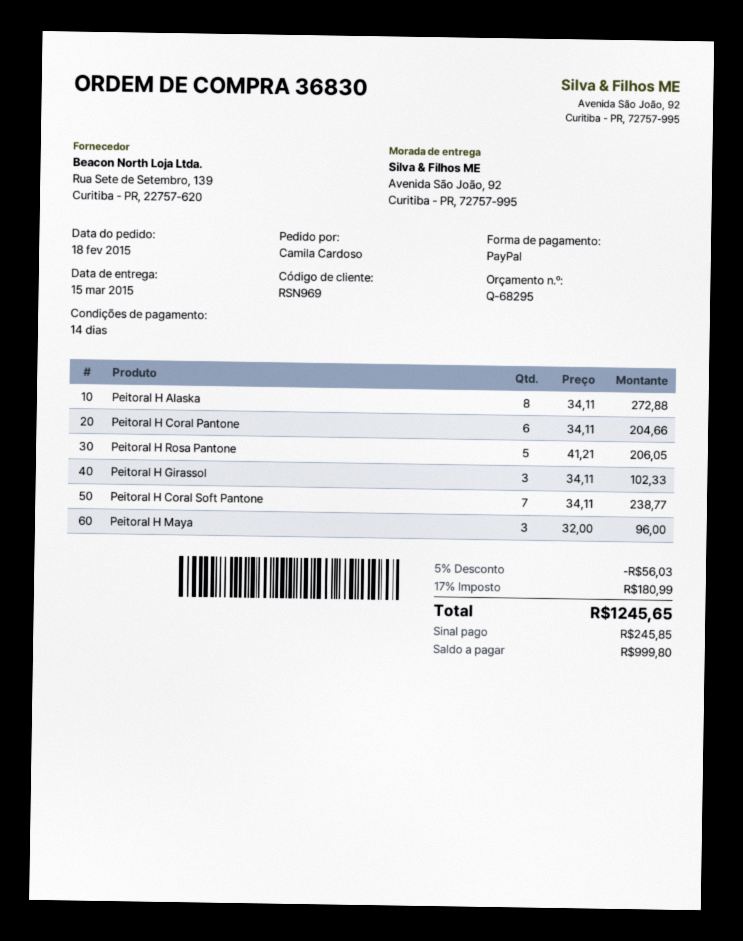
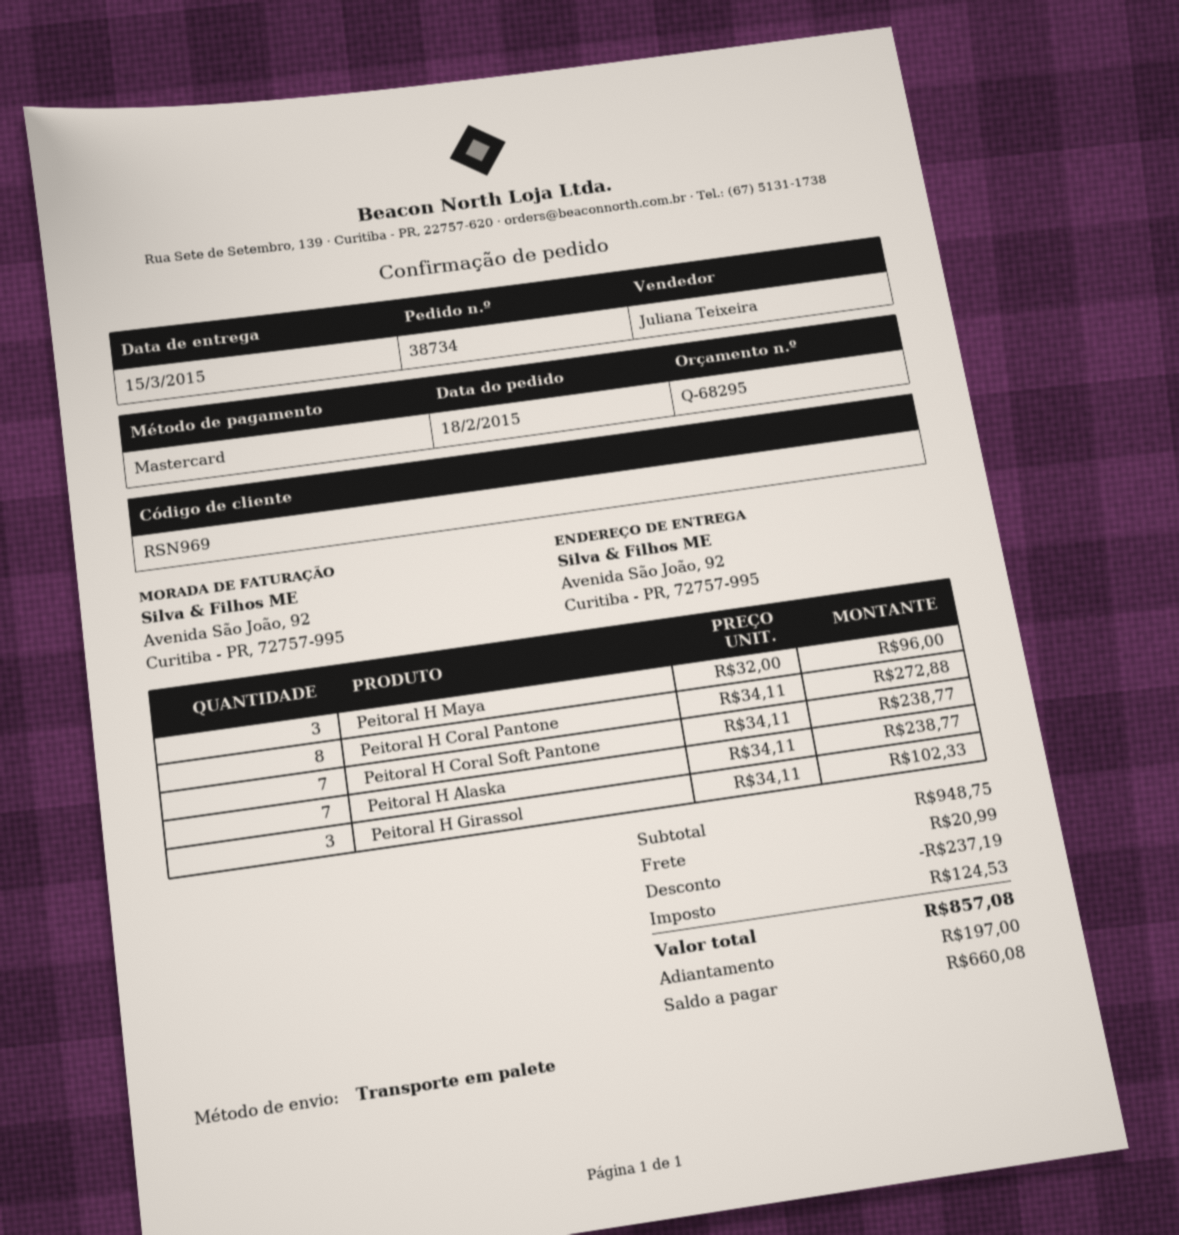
order number: 36830 -> 38734
payment method: PayPal -> Mastercard
Peitoral H Alaska: 8 x 34.11 = 272.88 -> 7 x 34.11 = 238.77
Peitoral H Coral Pantone: 6 x 34.11 = 204.66 -> 8 x 34.11 = 272.88
Peitoral H Rosa Pantone: 5 x 41.21 = 206.05 -> none
discount: 56.03 -> 237.19
shipping: none -> 20.99
tax: 180.99 -> 124.53
total: 1245.65 -> 857.08
deposit: 245.85 -> 197.00
balance: 999.80 -> 660.08

